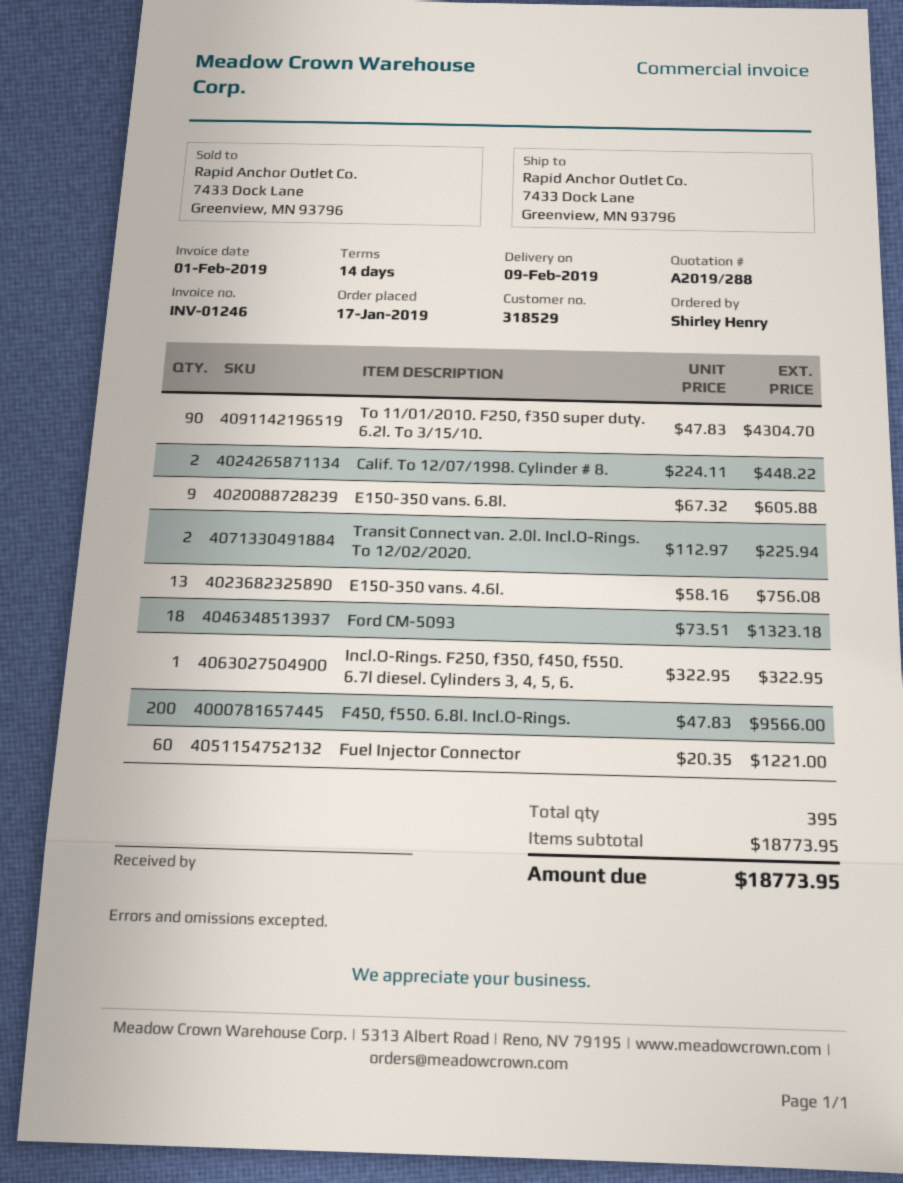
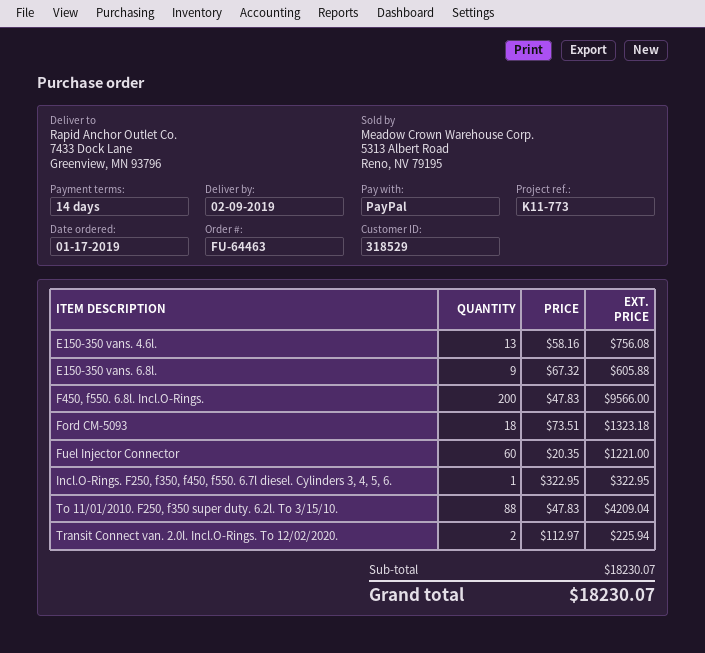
To 11/01/2010. F250, f350 super duty. 6.2l. To 3/15/10.: 90 x 47.83 = 4304.70 -> 88 x 47.83 = 4209.04
Calif. To 12/07/1998. Cylinder # 8.: 2 x 224.11 = 448.22 -> none
subtotal: 18773.95 -> 18230.07
total: 18773.95 -> 18230.07

